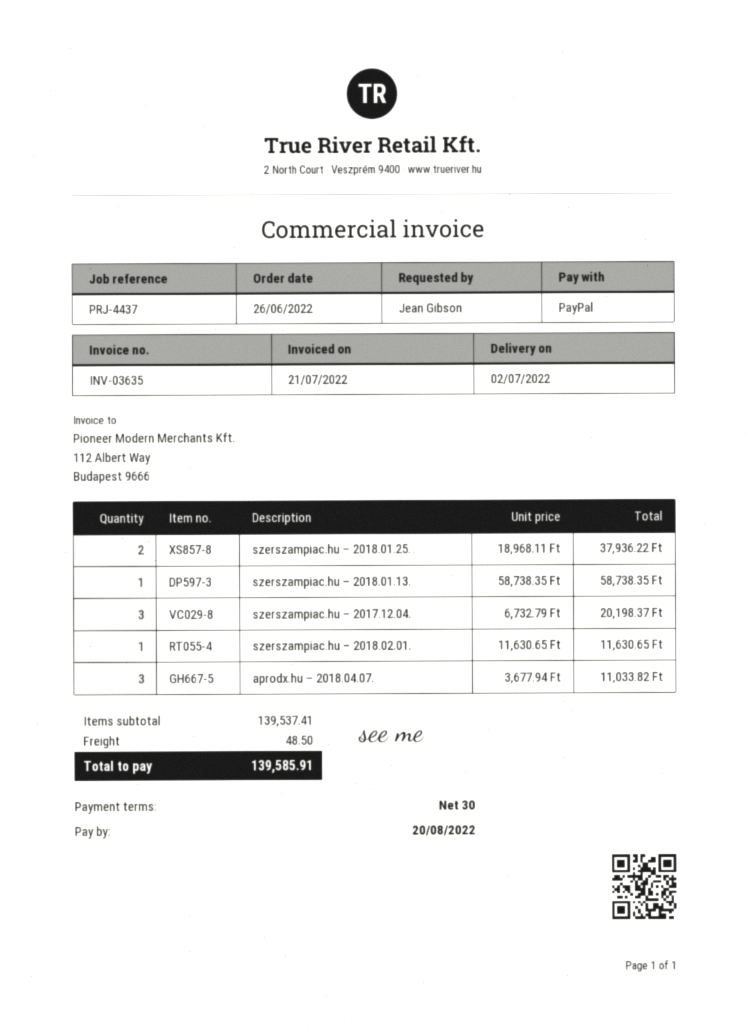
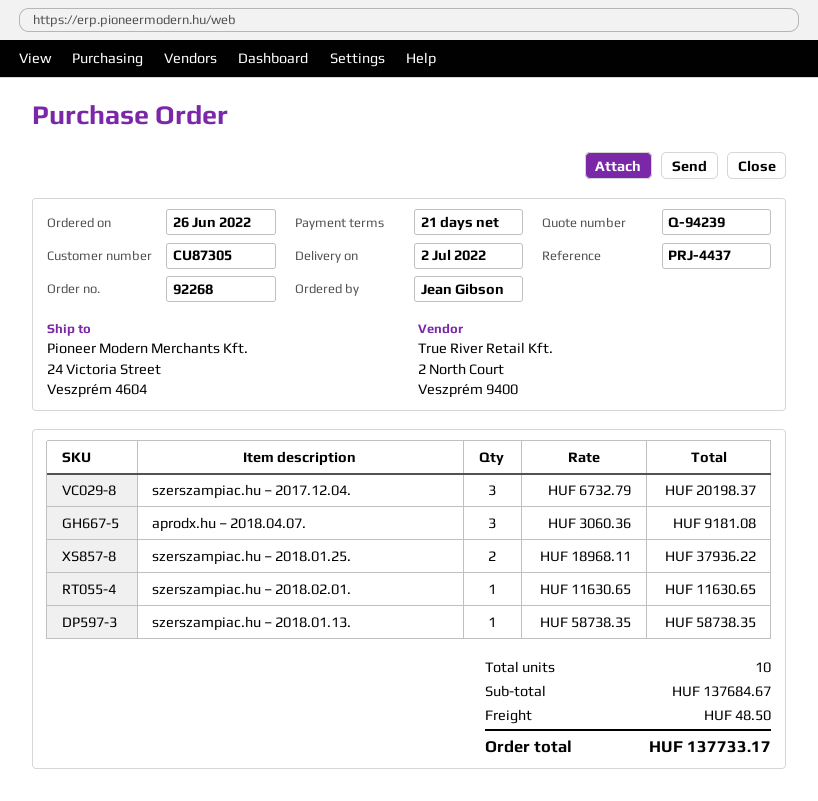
payment terms: 30 days -> 21 days
aprodx.hu – 2018.04.07.: 3 x 3677.94 = 11033.82 -> 3 x 3060.36 = 9181.08
subtotal: 139537.41 -> 137684.67
total: 139585.91 -> 137733.17

